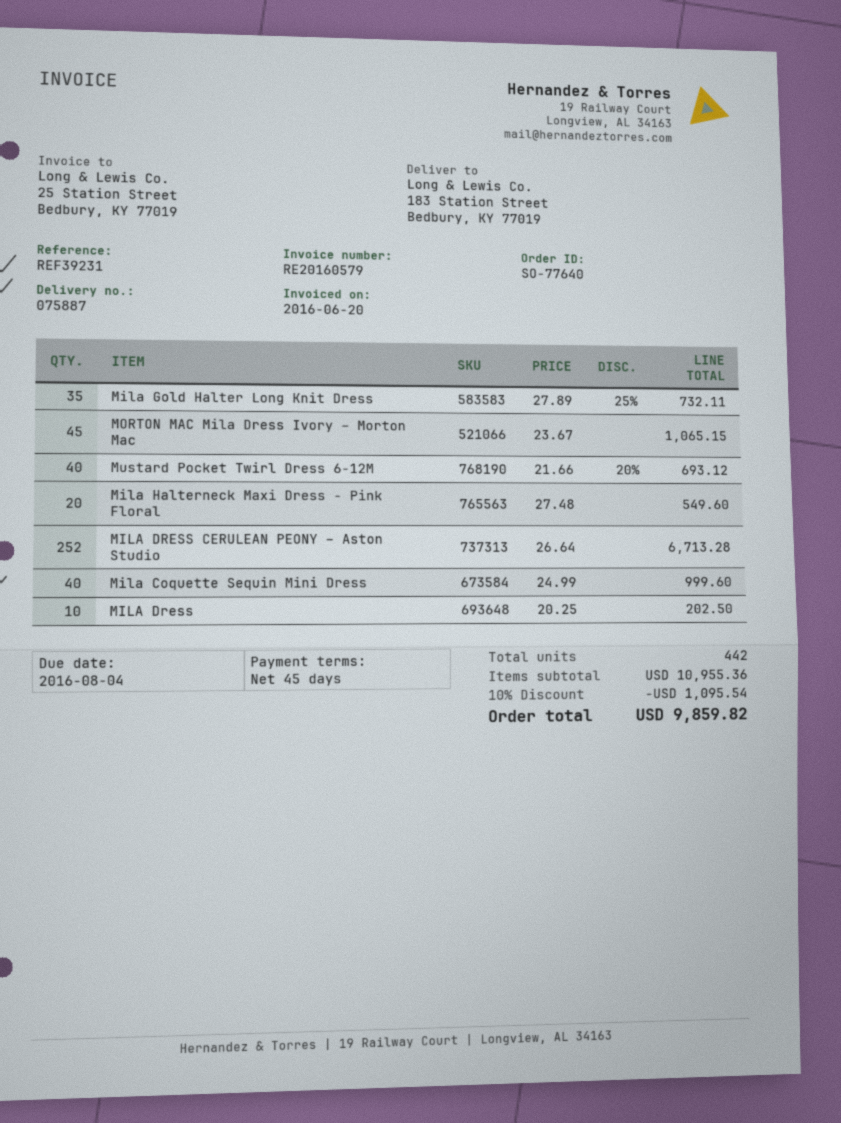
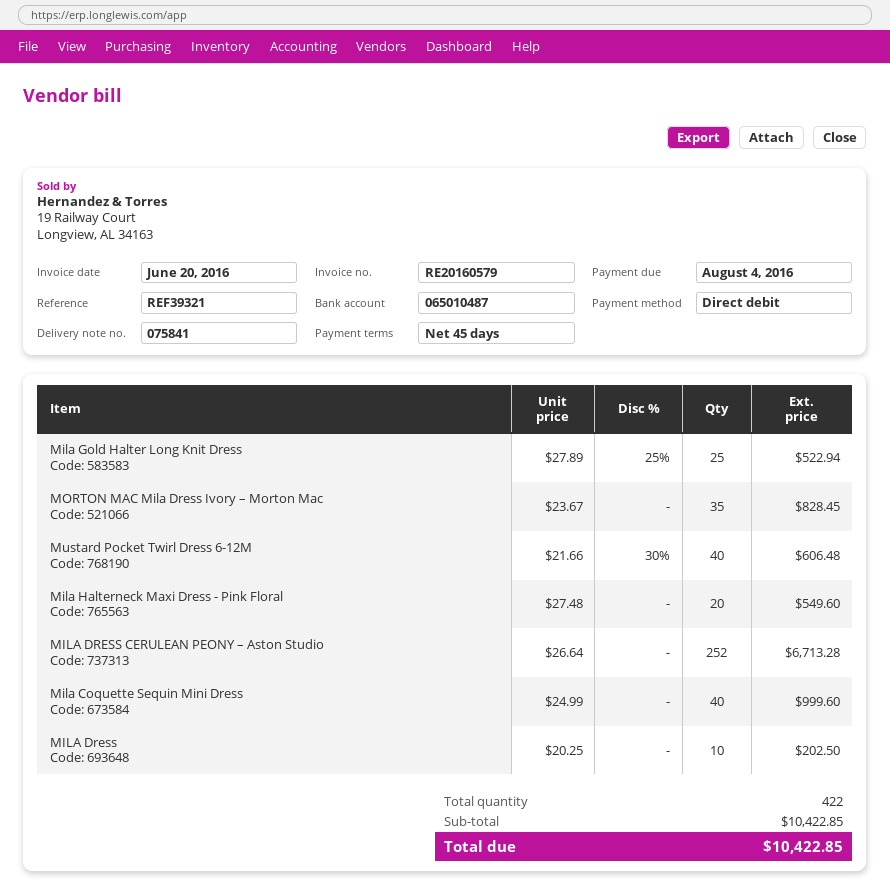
delivery note number: 075887 -> 075841
reference: REF39231 -> REF39321
Mila Gold Halter Long Knit Dress: 35 x 27.89 - 25% = 732.11 -> 25 x 27.89 - 25% = 522.94
MORTON MAC Mila Dress Ivory – Morton Mac: 45 x 23.67 = 1065.15 -> 35 x 23.67 = 828.45
Mustard Pocket Twirl Dress 6-12M: 40 x 21.66 - 20% = 693.12 -> 40 x 21.66 - 30% = 606.48
total quantity: 442 -> 422
subtotal: 10955.36 -> 10422.85
discount: 10% = 1095.54 -> none
total: 9859.82 -> 10422.85

